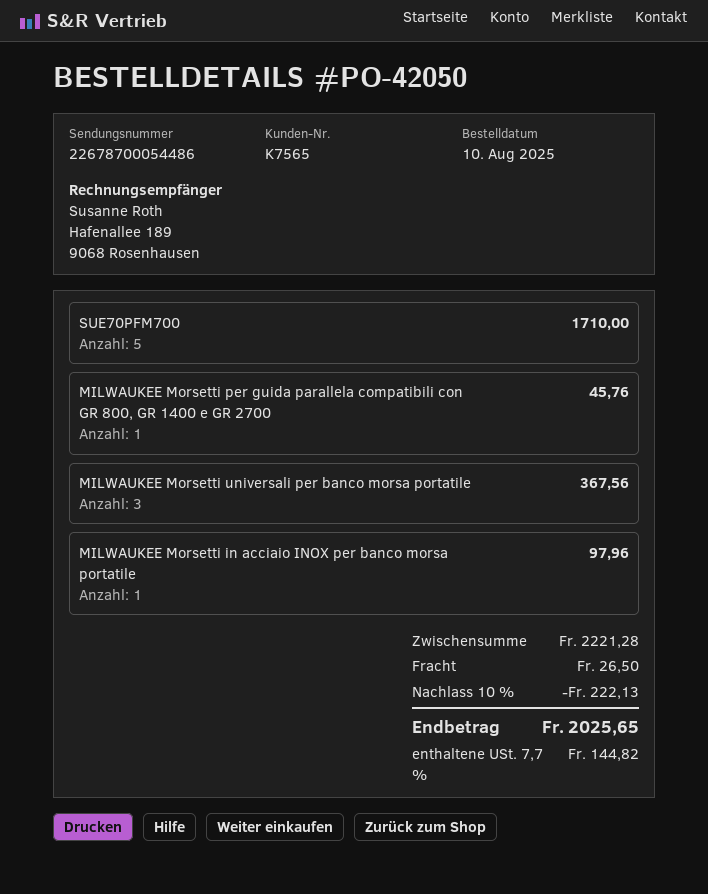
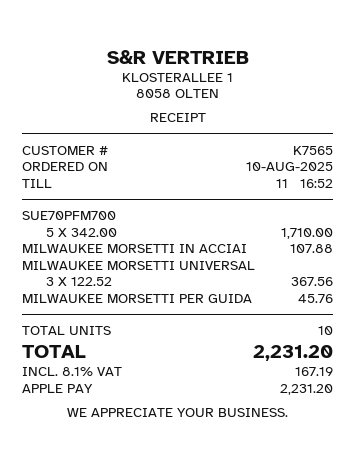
MILWAUKEE Morsetti in acciaio INOX per banco morsa portatile: 1 for 97.96 -> 1 for 107.88
discount: 10% = 222.13 -> none
shipping: 26.50 -> none
tax: 7.7% = 144.82 -> 8.1% = 167.19
total: 2025.65 -> 2231.20

